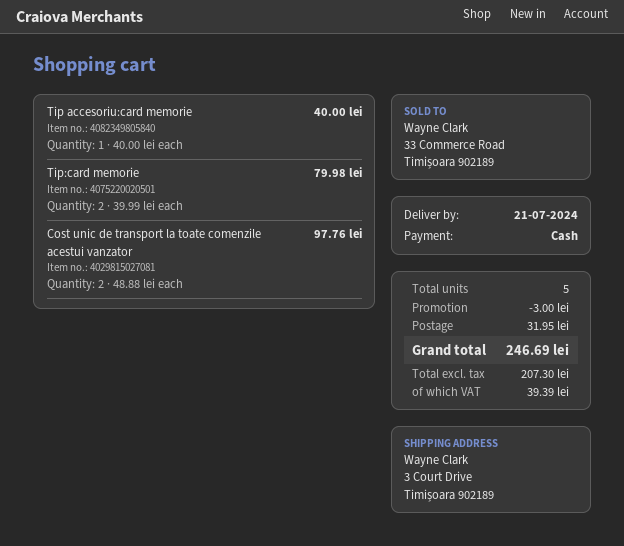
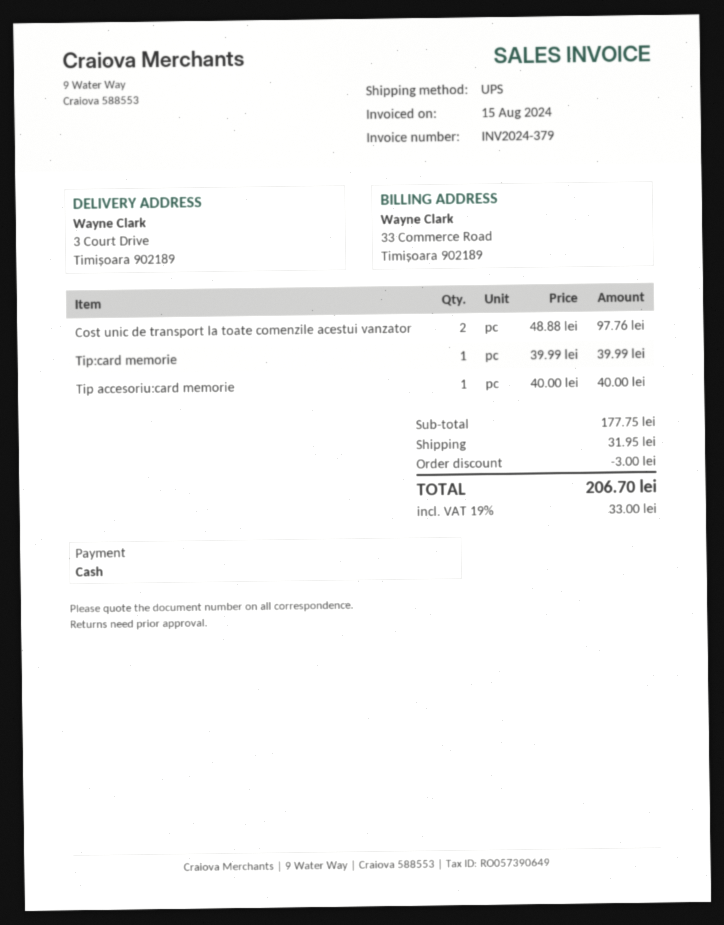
Tip:card memorie: 2 x 39.99 = 79.98 -> 1 x 39.99 = 39.99
tax: 39.39 -> 33.00
total: 246.69 -> 206.70

